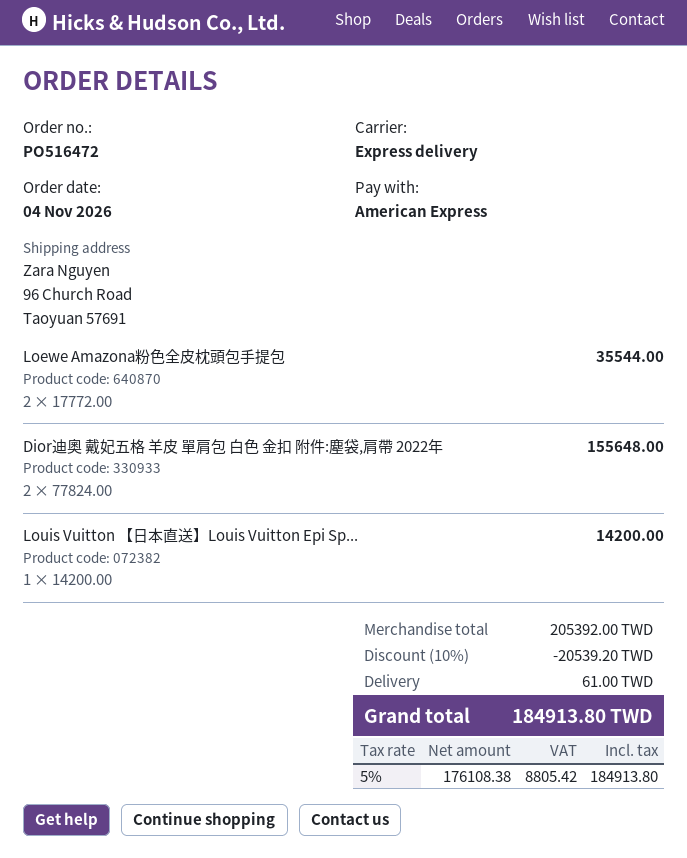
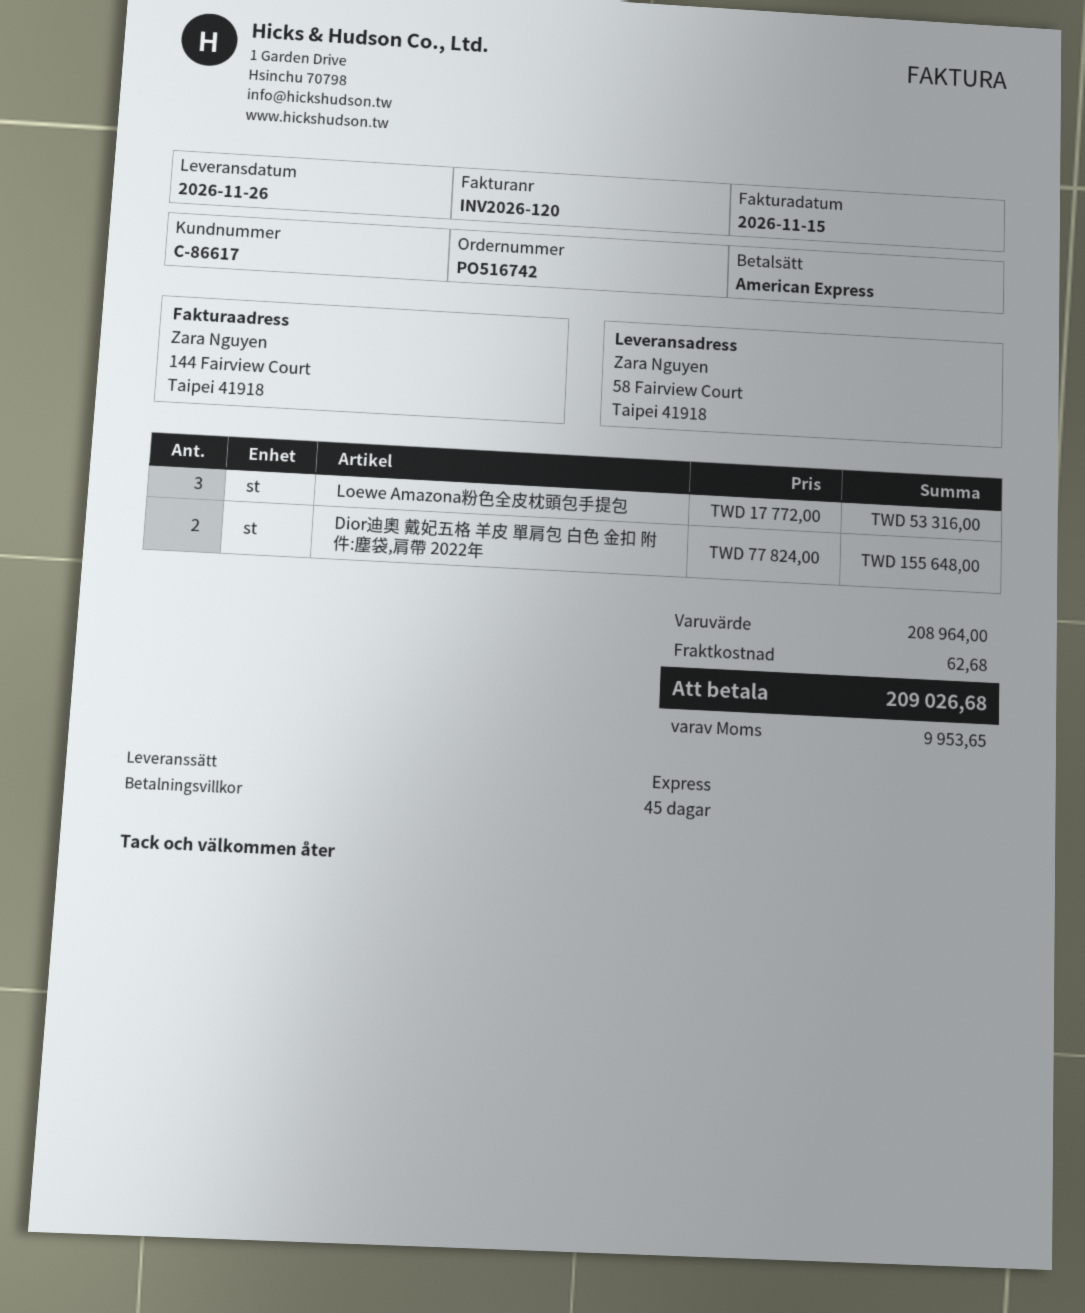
order number: PO516472 -> PO516742
ship to: 96 Church Road, Taoyuan 57691 -> 58 Fairview Court, Taipei 41918
Loewe Amazona粉色全皮枕頭包手提包: 2 x 17772.00 = 35544.00 -> 3 x 17772.00 = 53316.00
Louis Vuitton 【日本直送】Louis Vuitton Epi Sp...: 1 x 14200.00 = 14200.00 -> none
subtotal: 205392.00 -> 208964.00
discount: 10% = 20539.20 -> none
shipping: 61.00 -> 62.68
tax: 8805.42 -> 9953.65
total: 184913.80 -> 209026.68

